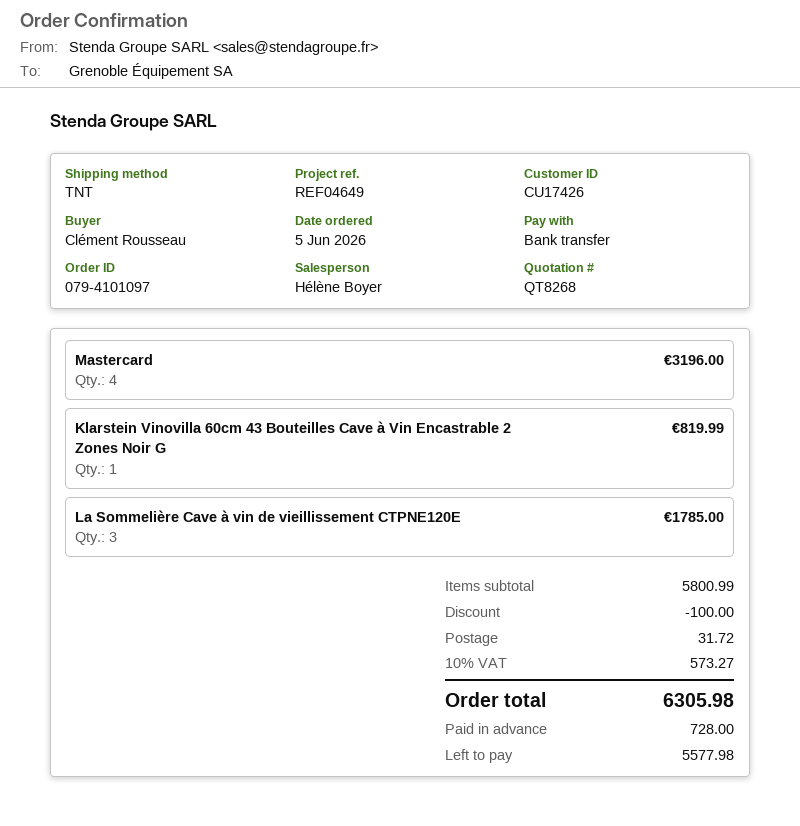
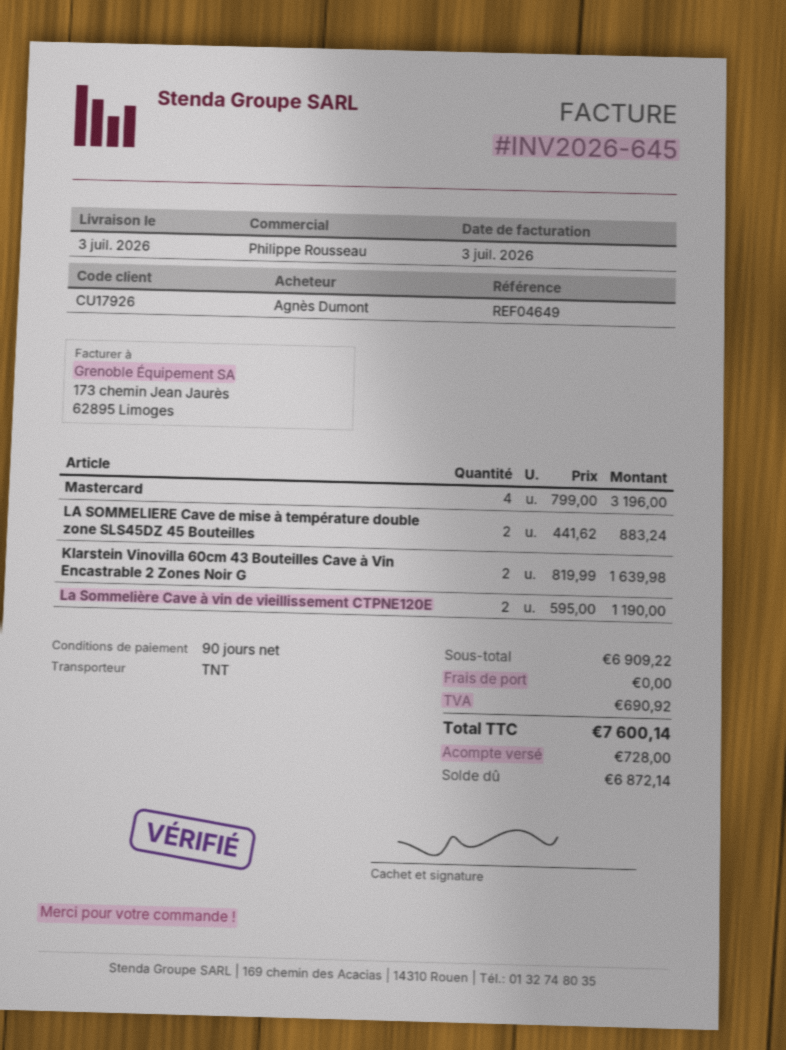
customer number: CU17426 -> CU17926
ordered by: Clément Rousseau -> Agnès Dumont
sales rep: Hélène Boyer -> Philippe Rousseau
Klarstein Vinovilla 60cm 43 Bouteilles Cave à Vin Encastrable 2 Zones Noir G: 1 for 819.99 -> 2 for 1639.98
La Sommelière Cave à vin de vieillissement CTPNE120E: 3 for 1785.00 -> 2 for 1190.00
LA SOMMELIERE Cave de mise à température double zone SLS45DZ 45 Bouteilles: none -> 2 for 883.24
subtotal: 5800.99 -> 6909.22
discount: 100.00 -> none
shipping: 31.72 -> 0.00
tax: 573.27 -> 690.92
total: 6305.98 -> 7600.14
balance: 5577.98 -> 6872.14

